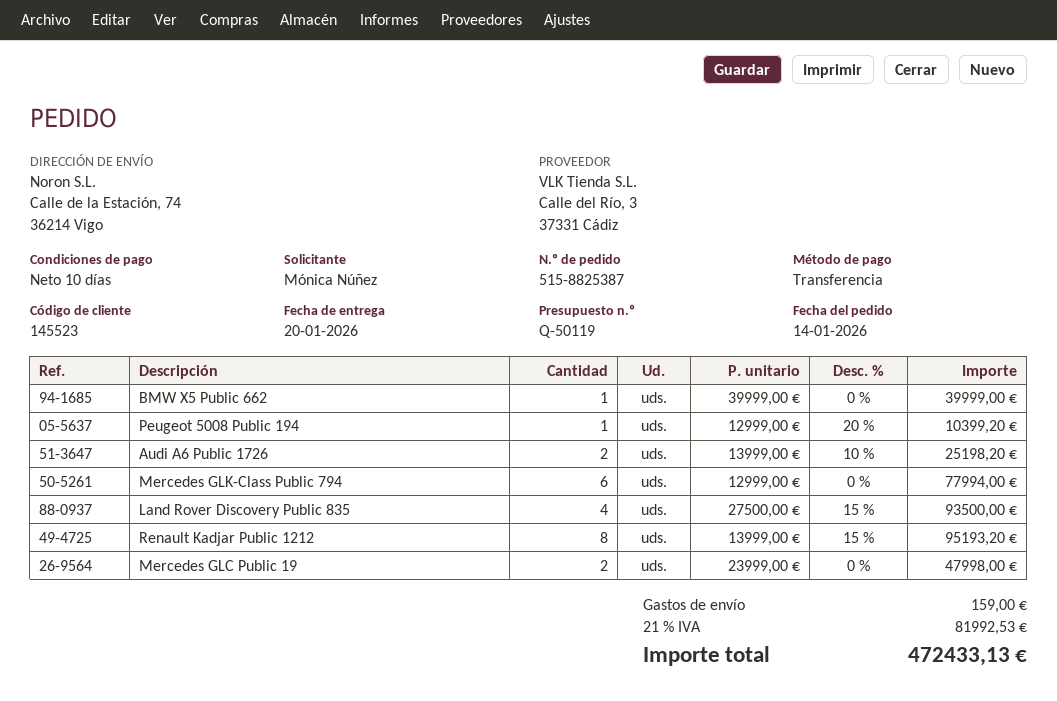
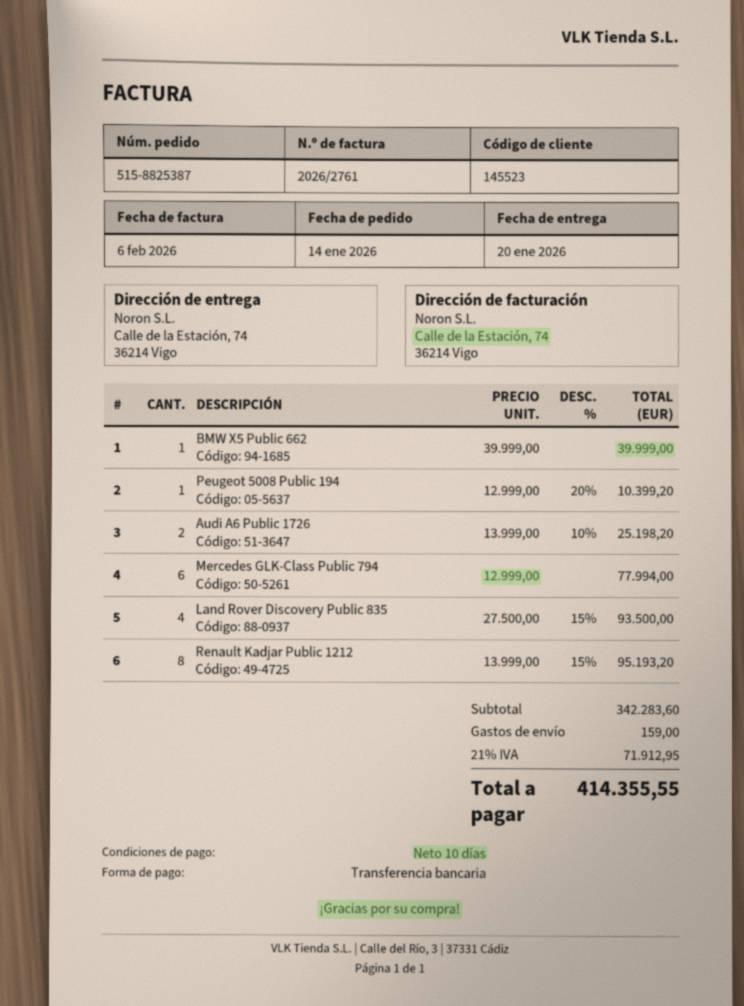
Mercedes GLC Public 19: 2 x 23999.00 = 47998.00 -> none
tax: 21% = 81992.53 -> 21% = 71912.95
total: 472433.13 -> 414355.55

